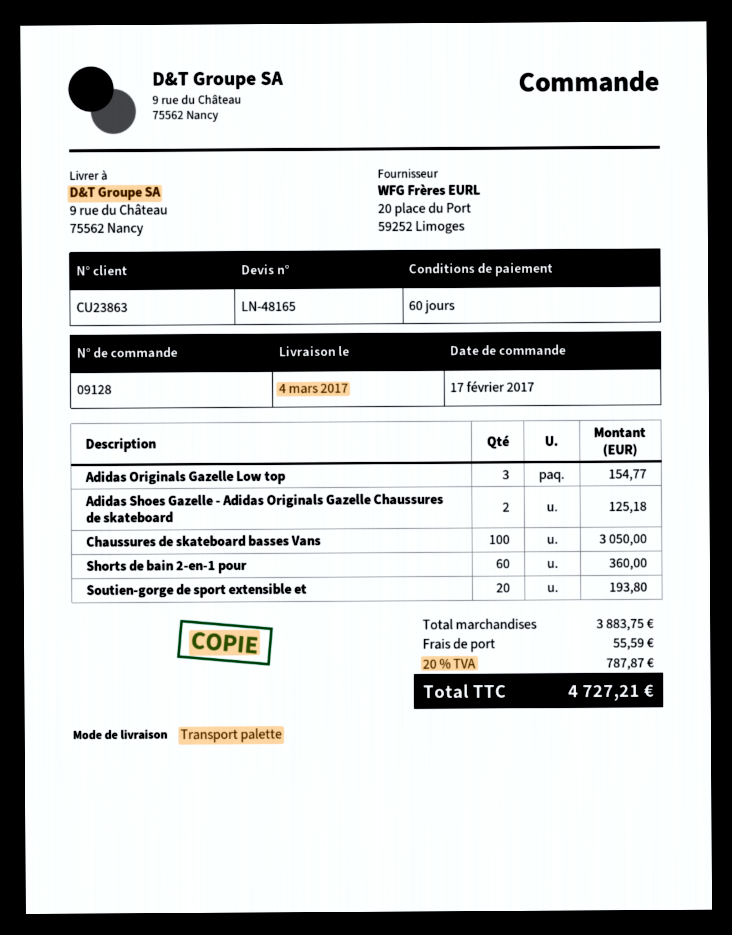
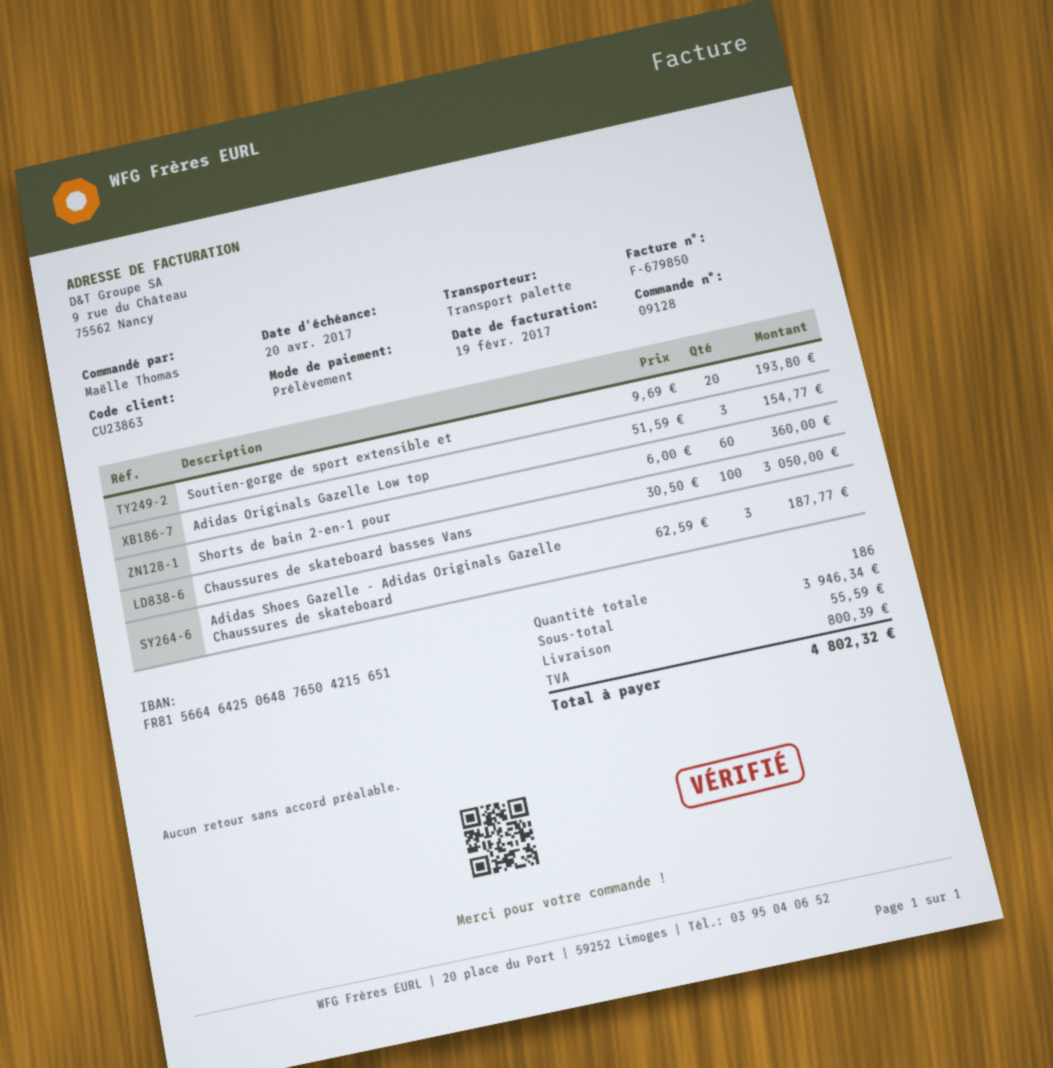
Adidas Shoes Gazelle - Adidas Originals Gazelle Chaussures de skateboard: 2 for 125.18 -> 3 for 187.77
subtotal: 3883.75 -> 3946.34
tax: 787.87 -> 800.39
total: 4727.21 -> 4802.32

